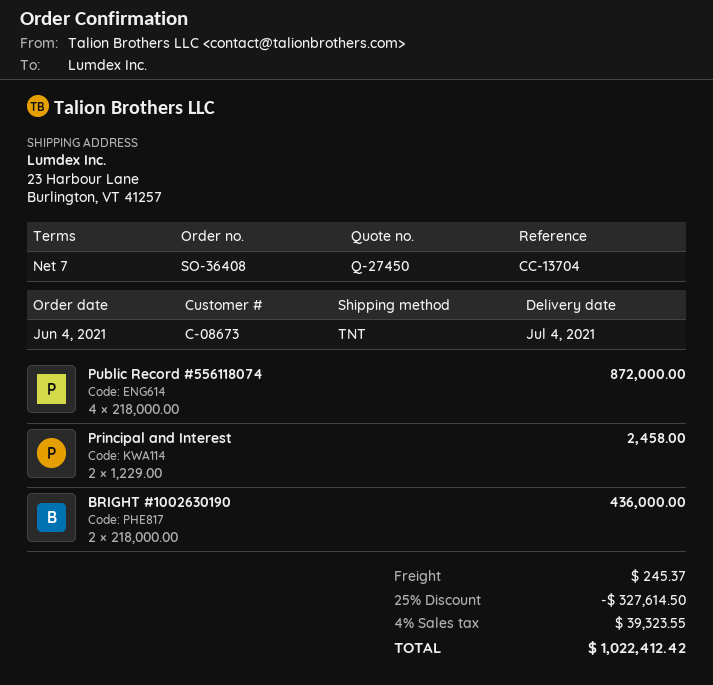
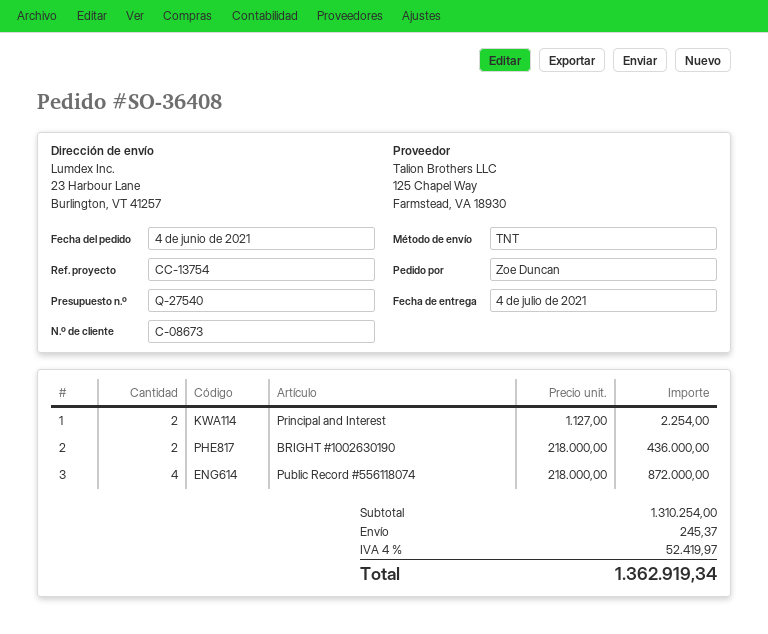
quote number: Q-27450 -> Q-27540
reference: CC-13704 -> CC-13754
Principal and Interest: 2 x 1229.00 = 2458.00 -> 2 x 1127.00 = 2254.00
discount: 25% = 327614.50 -> none
tax: 4% = 39323.55 -> 4% = 52419.97
total: 1022412.42 -> 1362919.34

